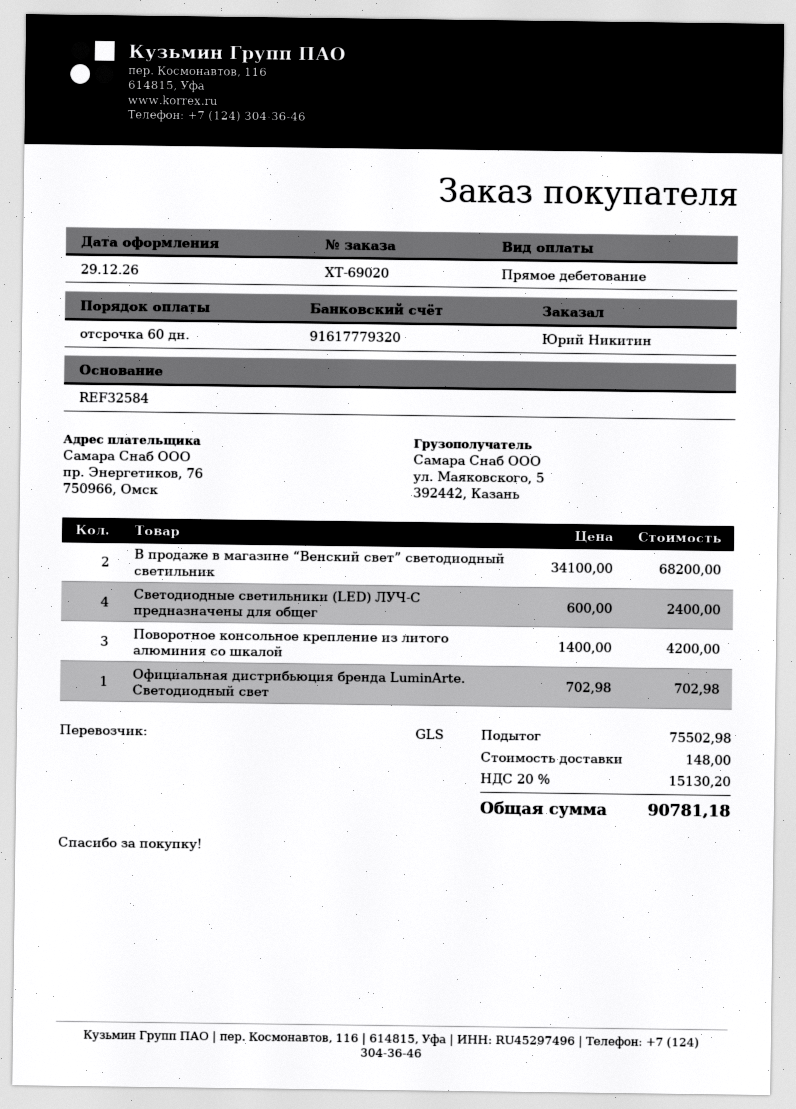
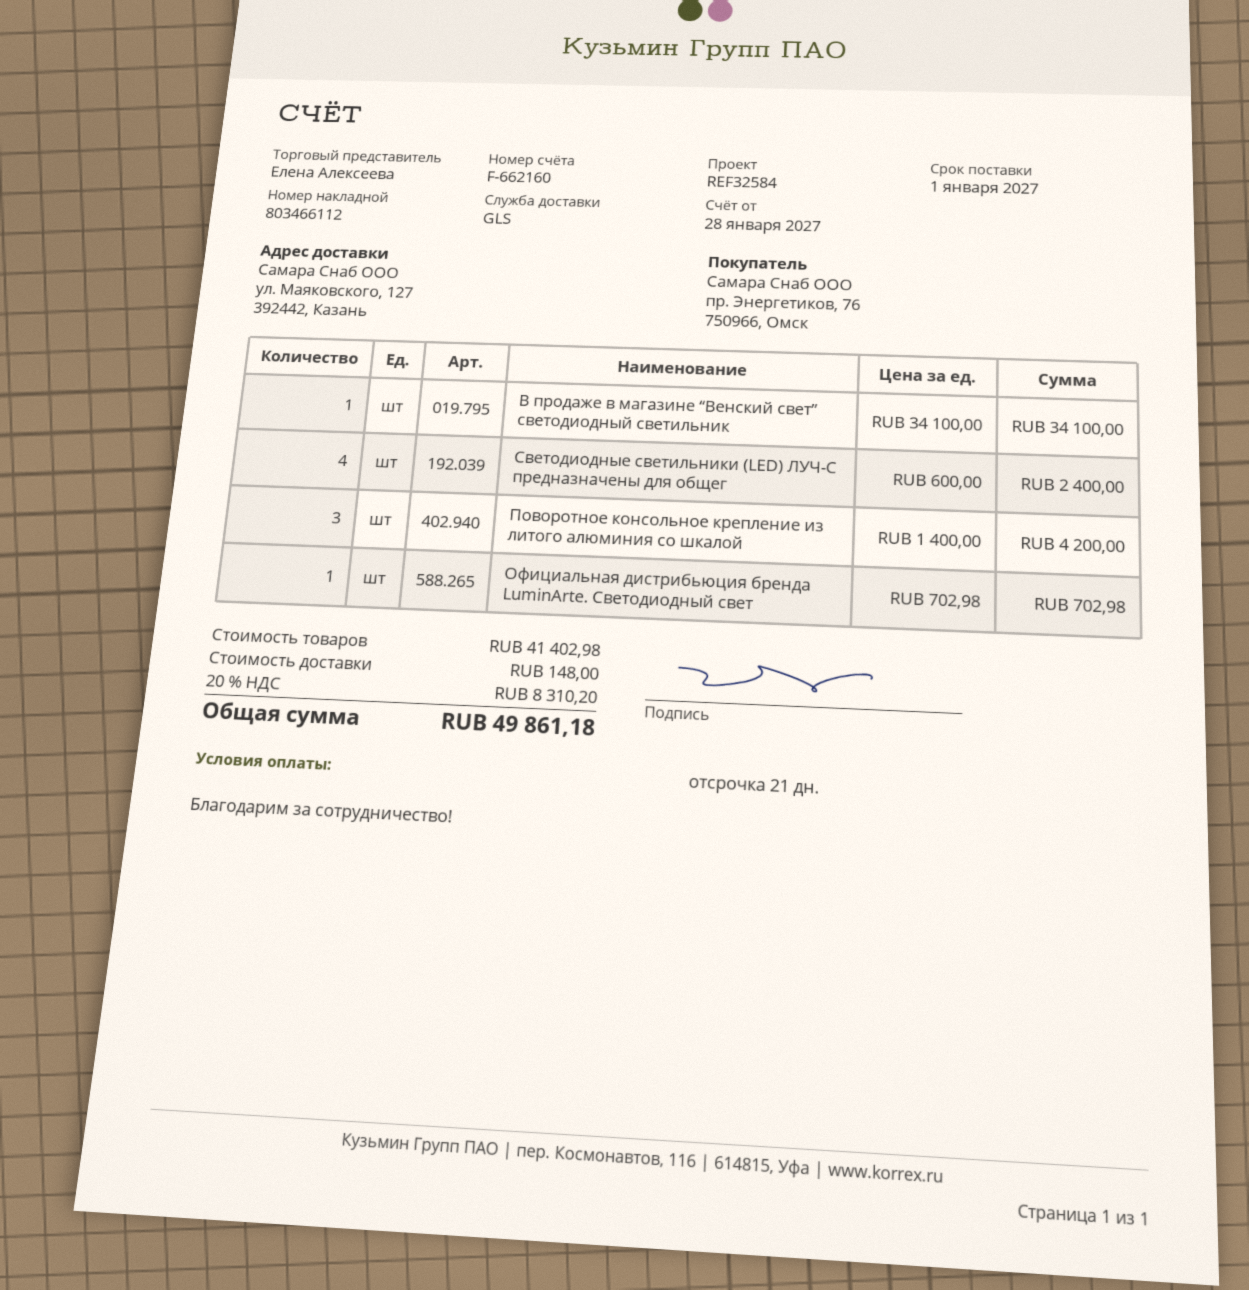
payment terms: 60 days -> 21 days
ship to: ул. Маяковского, 5, 392442, Казань -> ул. Маяковского, 127, 392442, Казань
В продаже в магазине “Венский свет” светодиодный светильник: 2 x 34100.00 = 68200.00 -> 1 x 34100.00 = 34100.00
subtotal: 75502.98 -> 41402.98
tax: 20% = 15130.20 -> 20% = 8310.20
total: 90781.18 -> 49861.18

